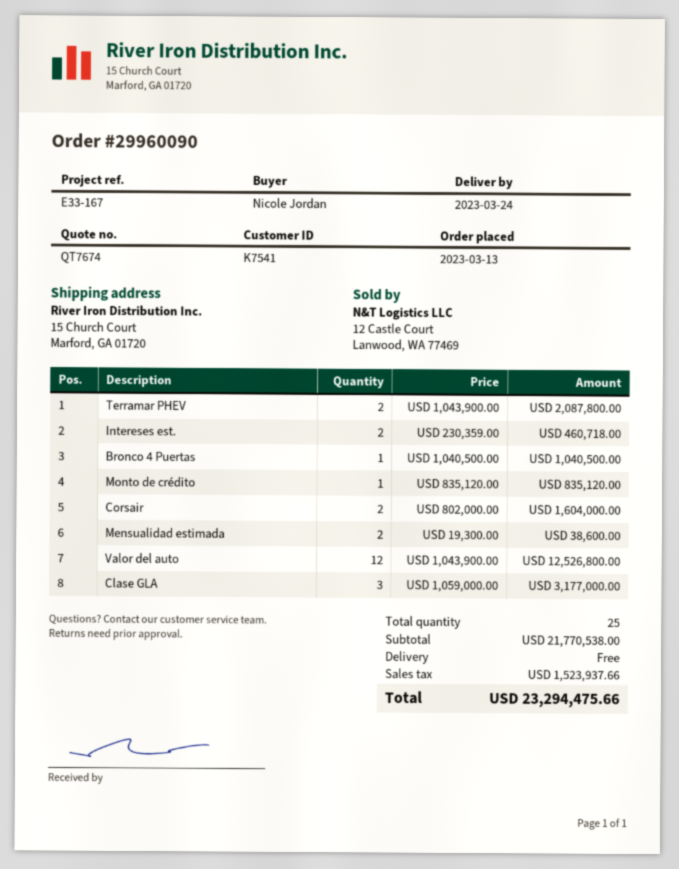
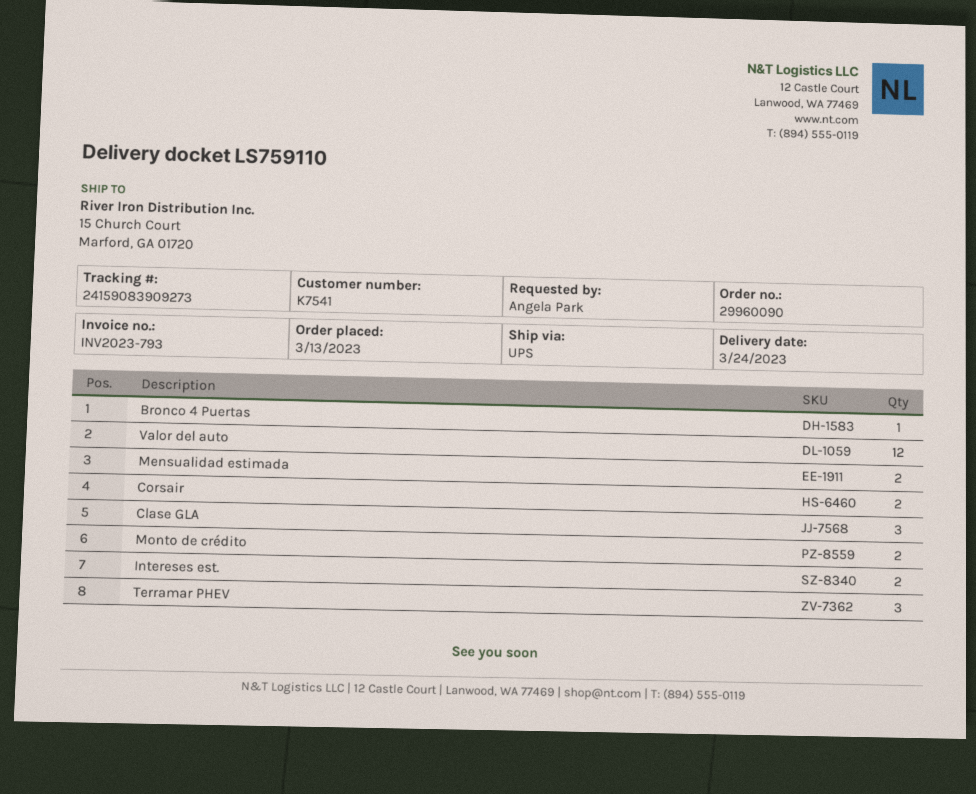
ordered by: Nicole Jordan -> Angela Park
Terramar PHEV: 2 -> 3
Monto de crédito: 1 -> 2

